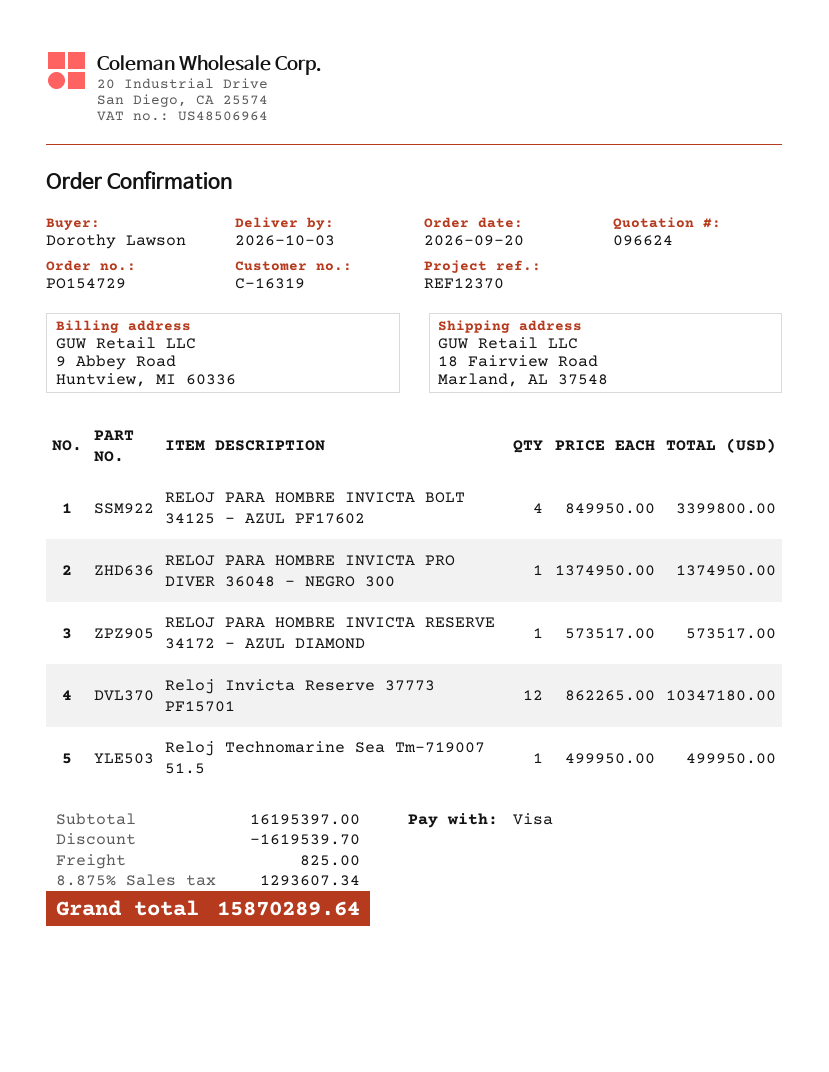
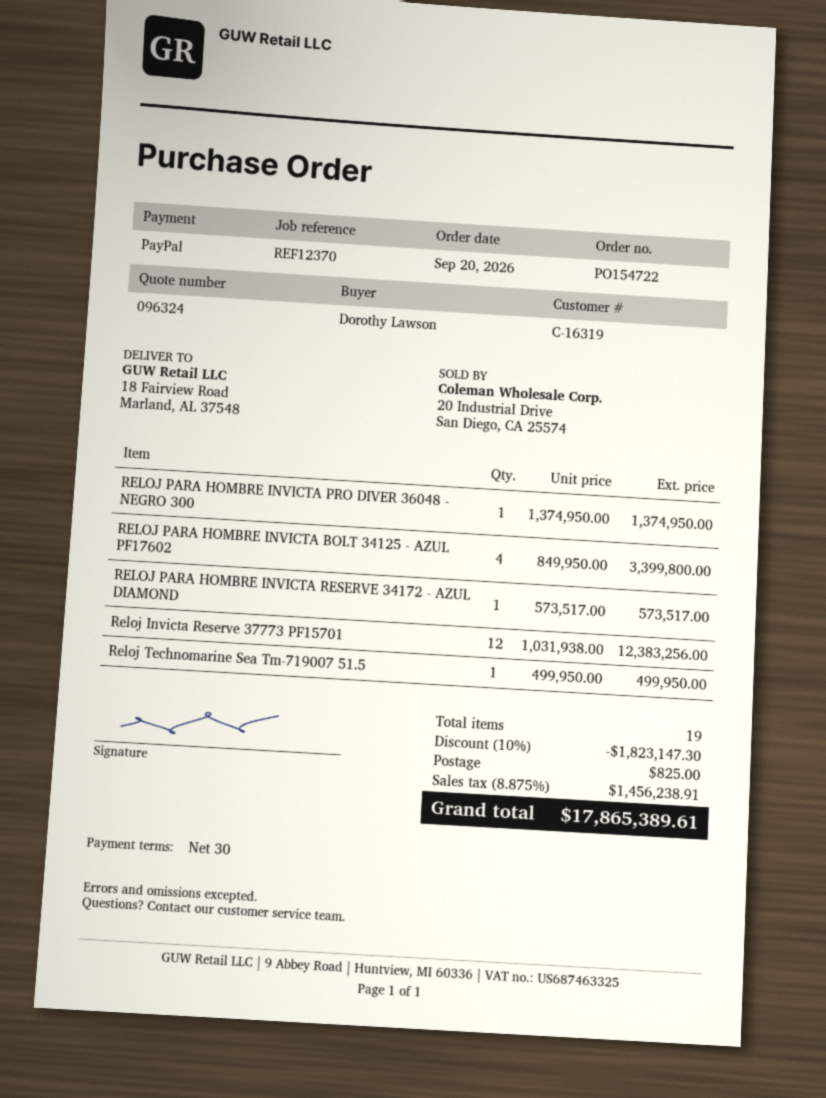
quote number: 096624 -> 096324
order number: PO154729 -> PO154722
payment method: Visa -> PayPal
Reloj Invicta Reserve 37773 PF15701: 12 x 862265.00 = 10347180.00 -> 12 x 1031938.00 = 12383256.00
discount: 1619539.70 -> 1823147.30
tax: 8.875% = 1293607.34 -> 8.875% = 1456238.91
total: 15870289.64 -> 17865389.61

